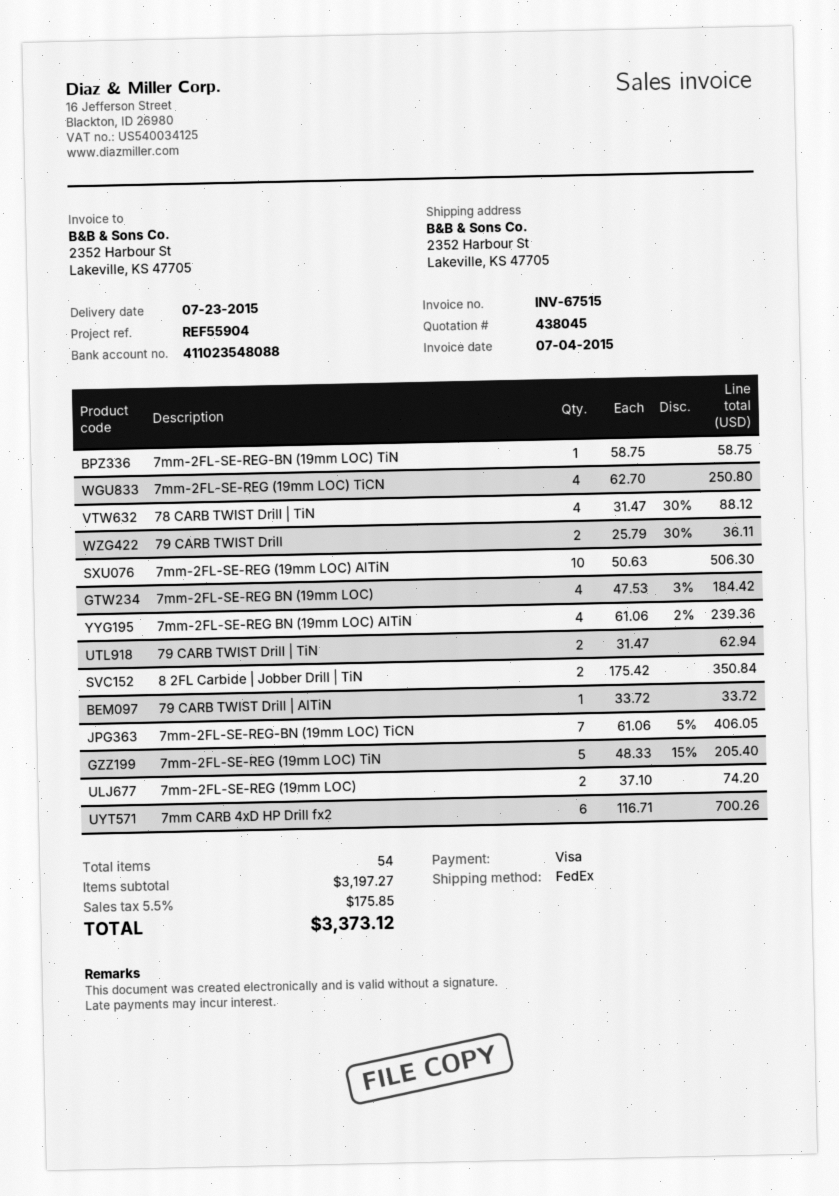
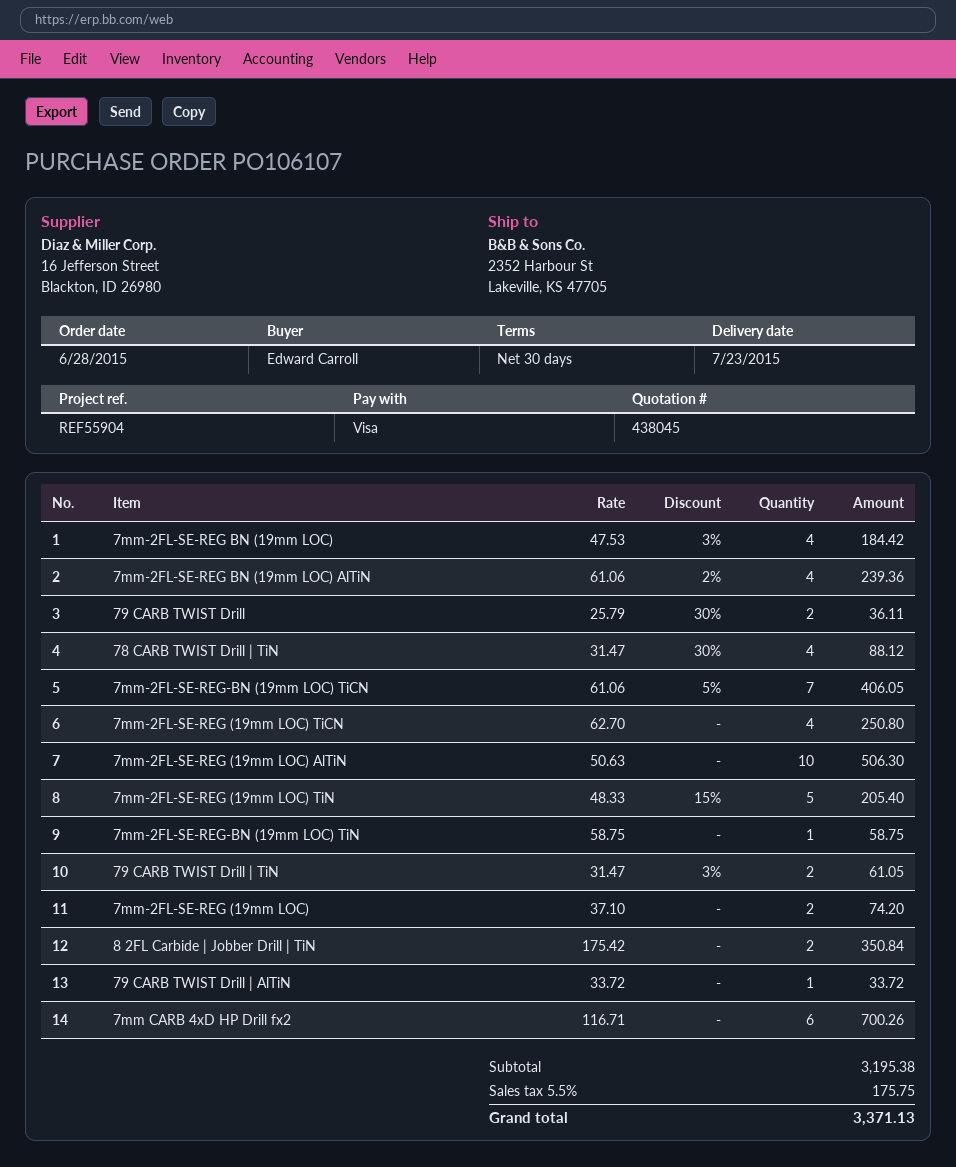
79 CARB TWIST Drill | TiN: 2 x 31.47 = 62.94 -> 2 x 31.47 - 3% = 61.05
subtotal: 3197.27 -> 3195.38
tax: 5.5% = 175.85 -> 5.5% = 175.75
total: 3373.12 -> 3371.13

